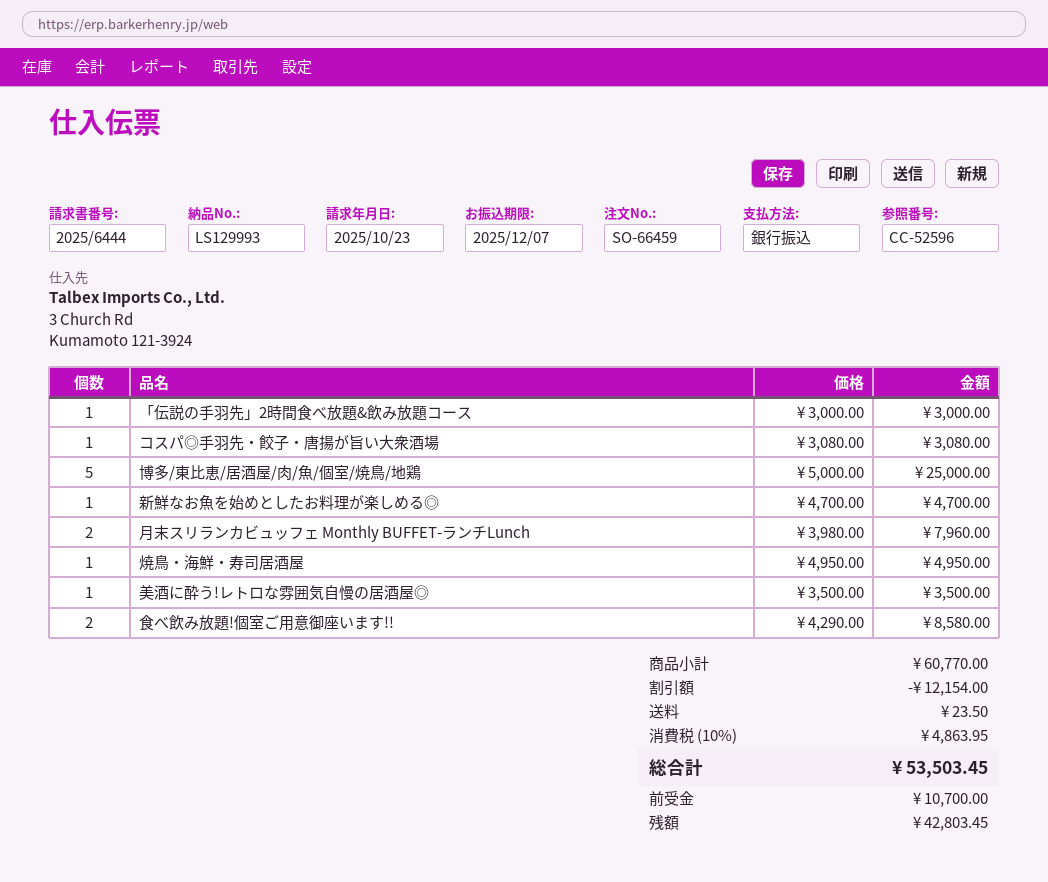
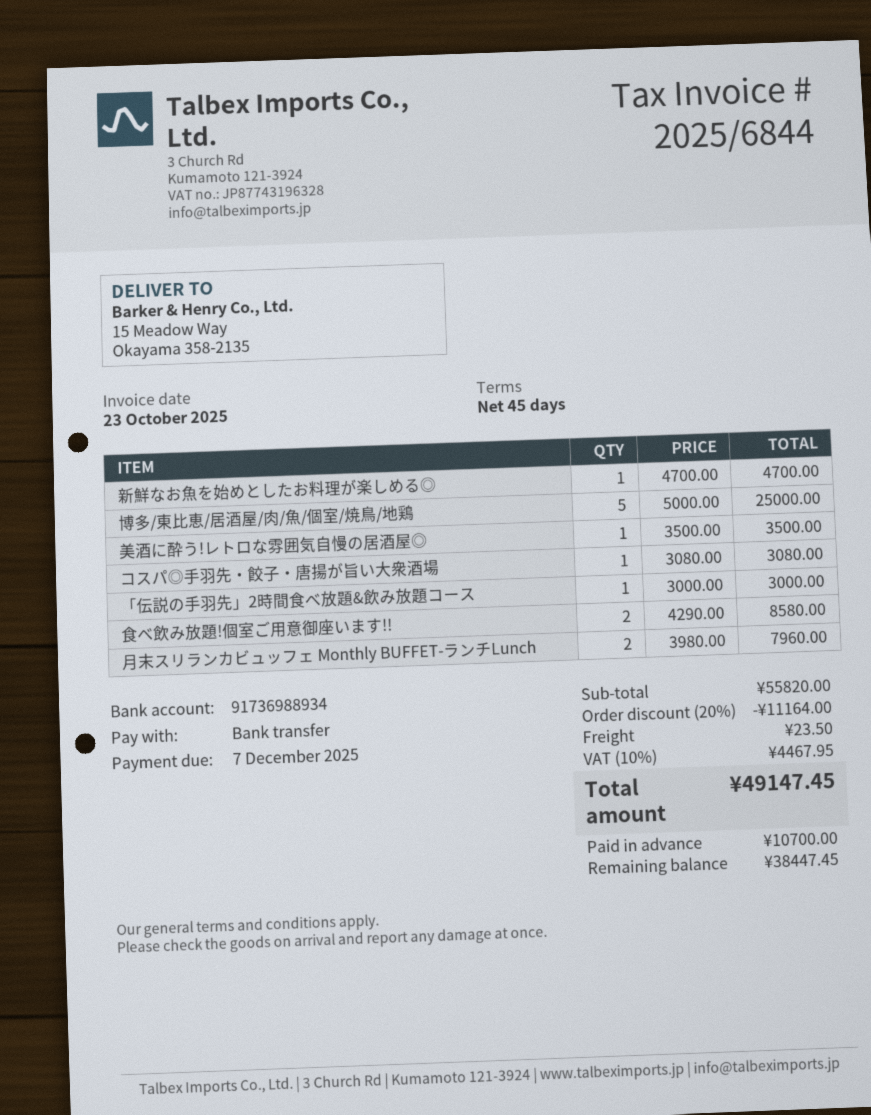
invoice number: 2025/6444 -> 2025/6844
焼鳥・海鮮・寿司居酒屋: 1 x 4950.00 = 4950.00 -> none
subtotal: 60770.00 -> 55820.00
discount: 12154.00 -> 11164.00
tax: 10% = 4863.95 -> 10% = 4467.95
total: 53503.45 -> 49147.45
balance: 42803.45 -> 38447.45

